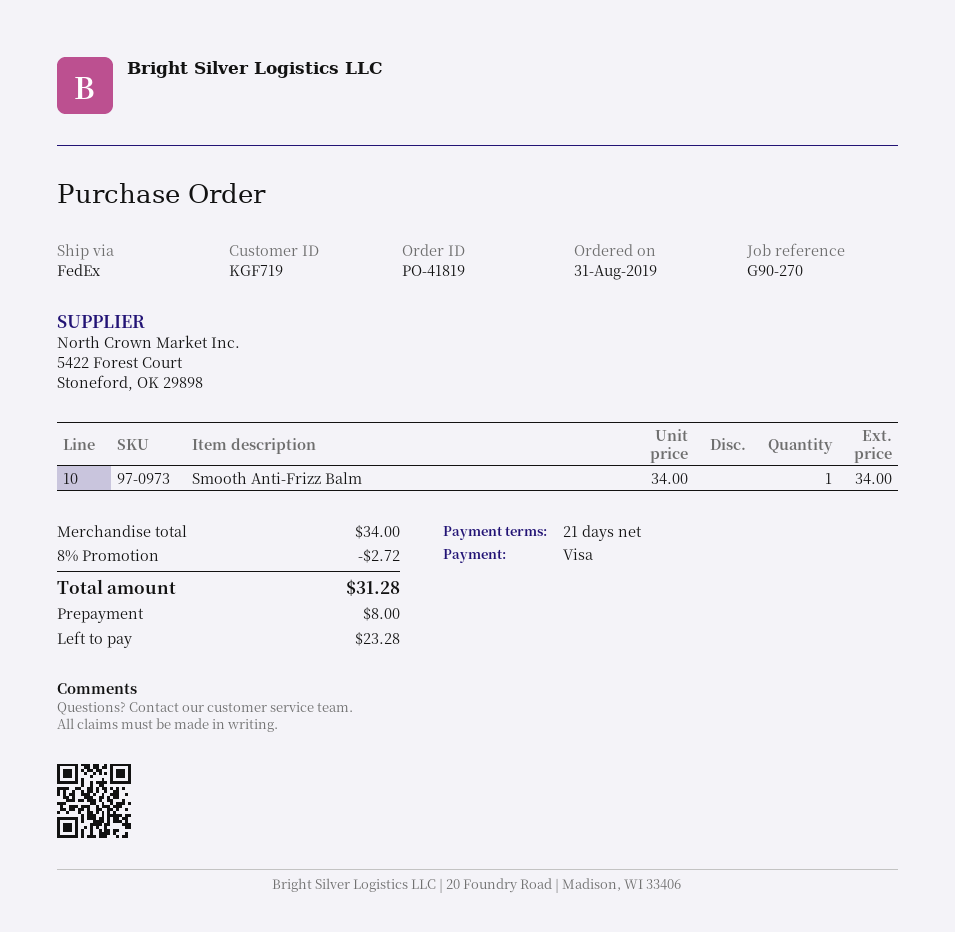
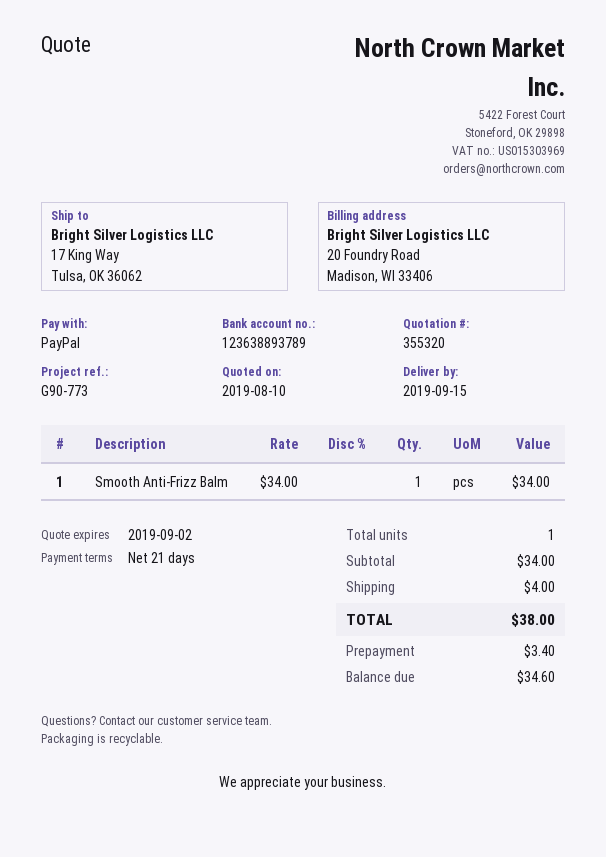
reference: G90-270 -> G90-773
payment method: Visa -> PayPal
discount: 8% = 2.72 -> none
shipping: none -> 4.00
total: 31.28 -> 38.00
deposit: 8.00 -> 3.40
balance: 23.28 -> 34.60

